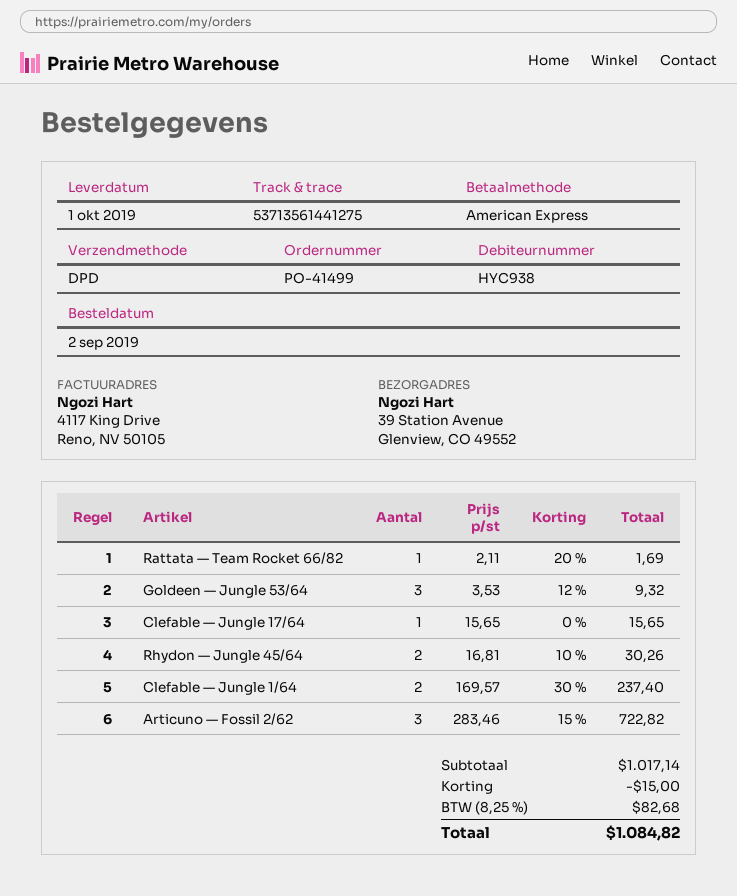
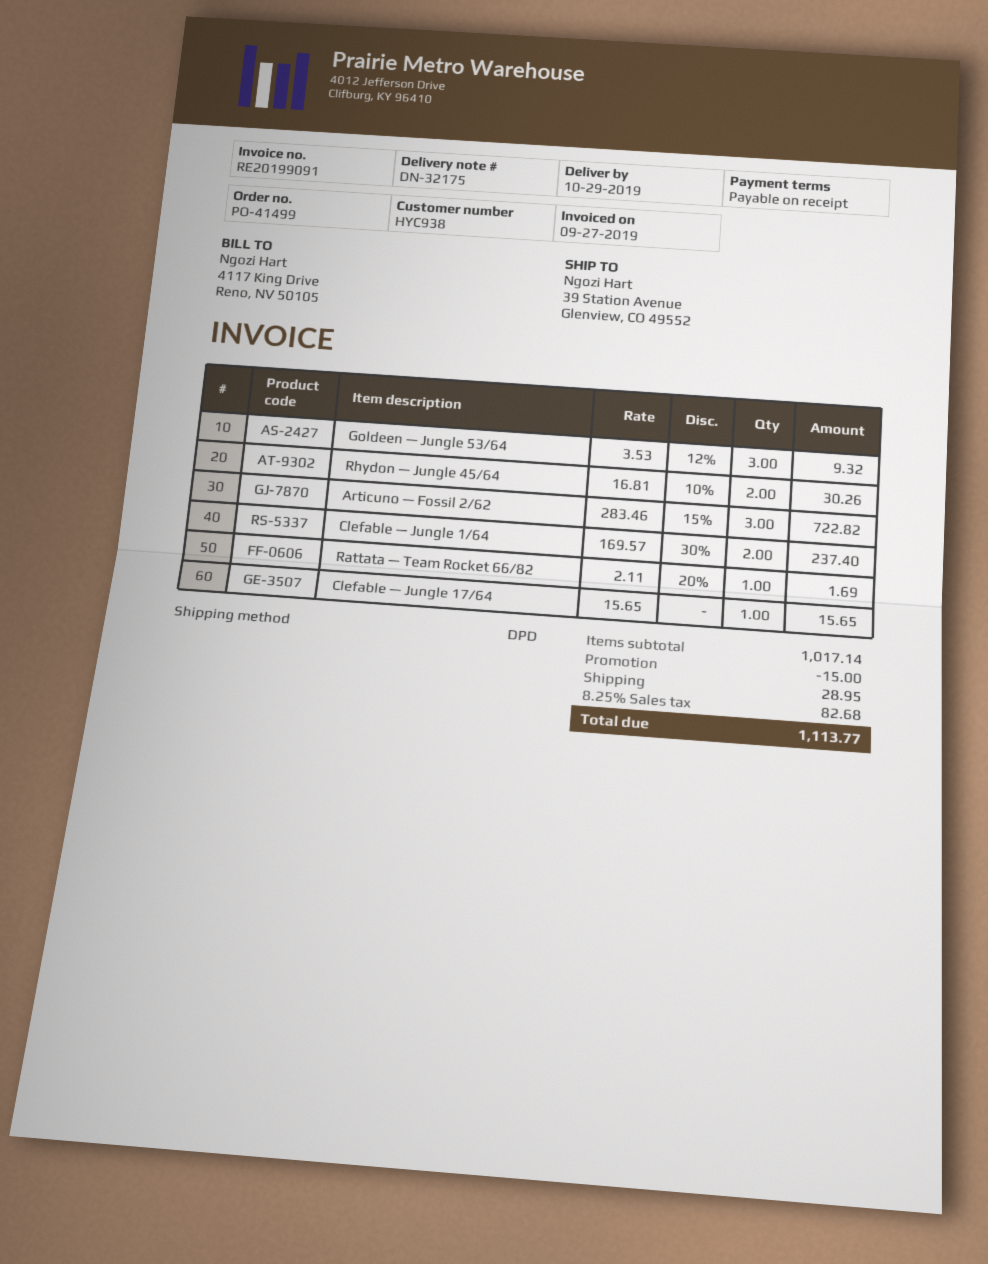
delivery date: 2019-10-01 -> 2019-10-29
shipping: none -> 28.95
total: 1084.82 -> 1113.77

